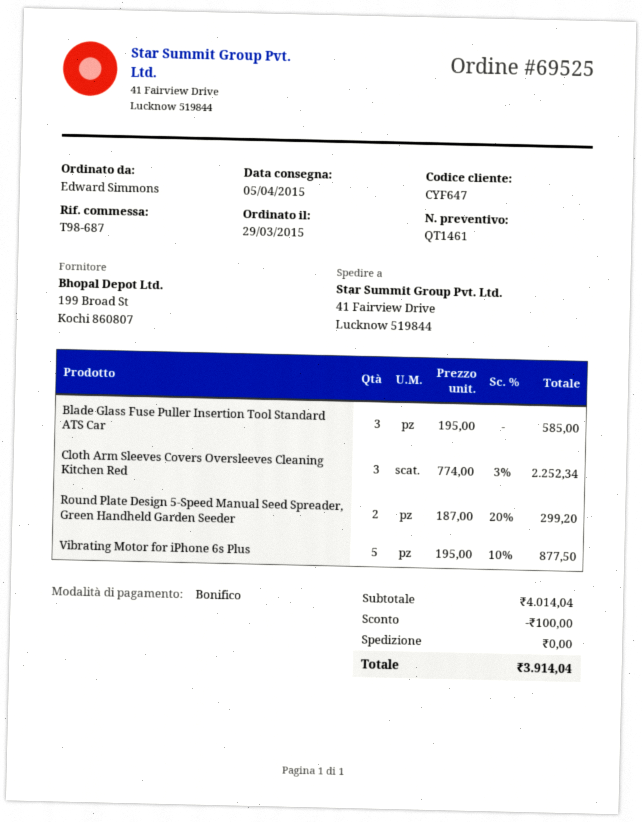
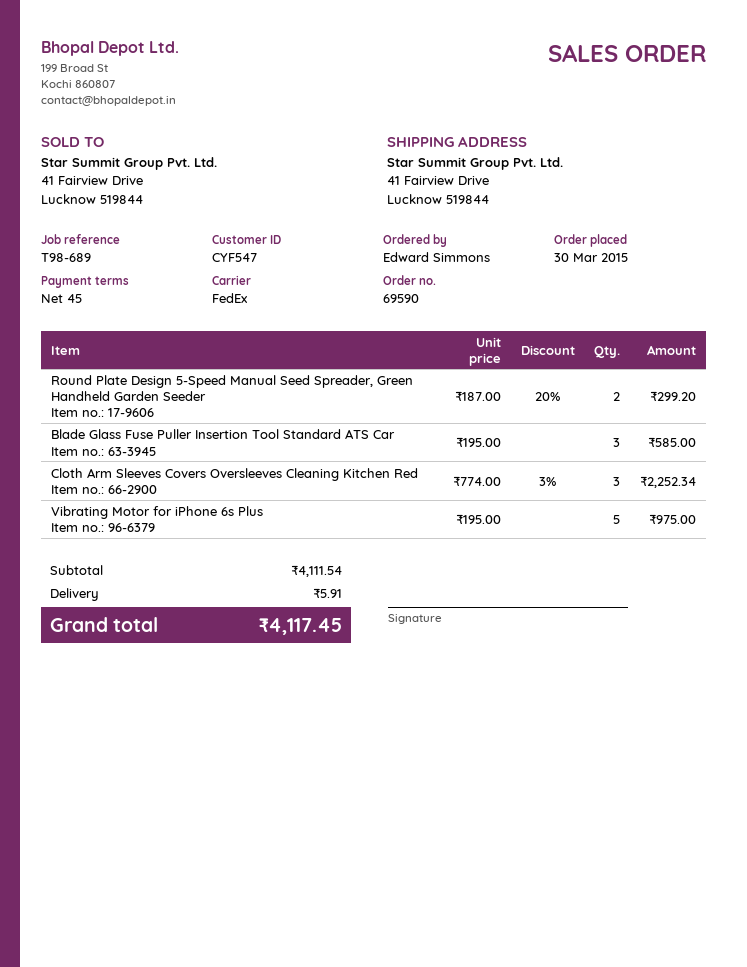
order number: 69525 -> 69590
order date: 2015-03-29 -> 2015-03-30
customer number: CYF647 -> CYF547
reference: T98-687 -> T98-689
Vibrating Motor for iPhone 6s Plus: 5 x 195.00 - 10% = 877.50 -> 5 x 195.00 = 975.00
subtotal: 4014.04 -> 4111.54
discount: 100.00 -> none
shipping: 0.00 -> 5.91
total: 3914.04 -> 4117.45

